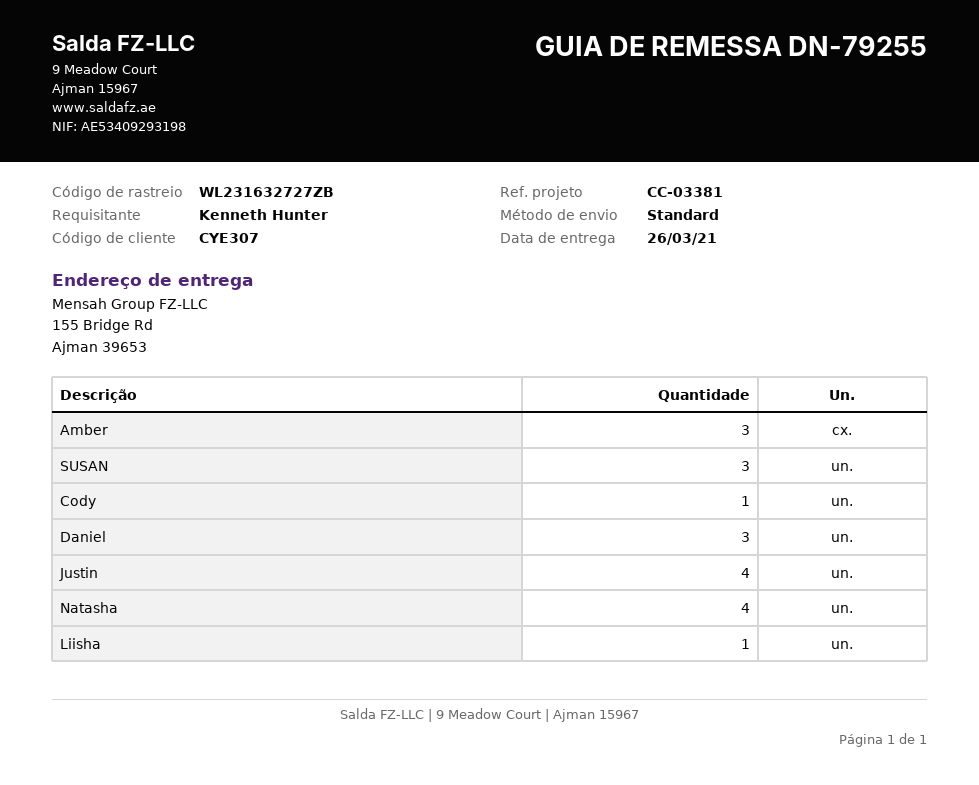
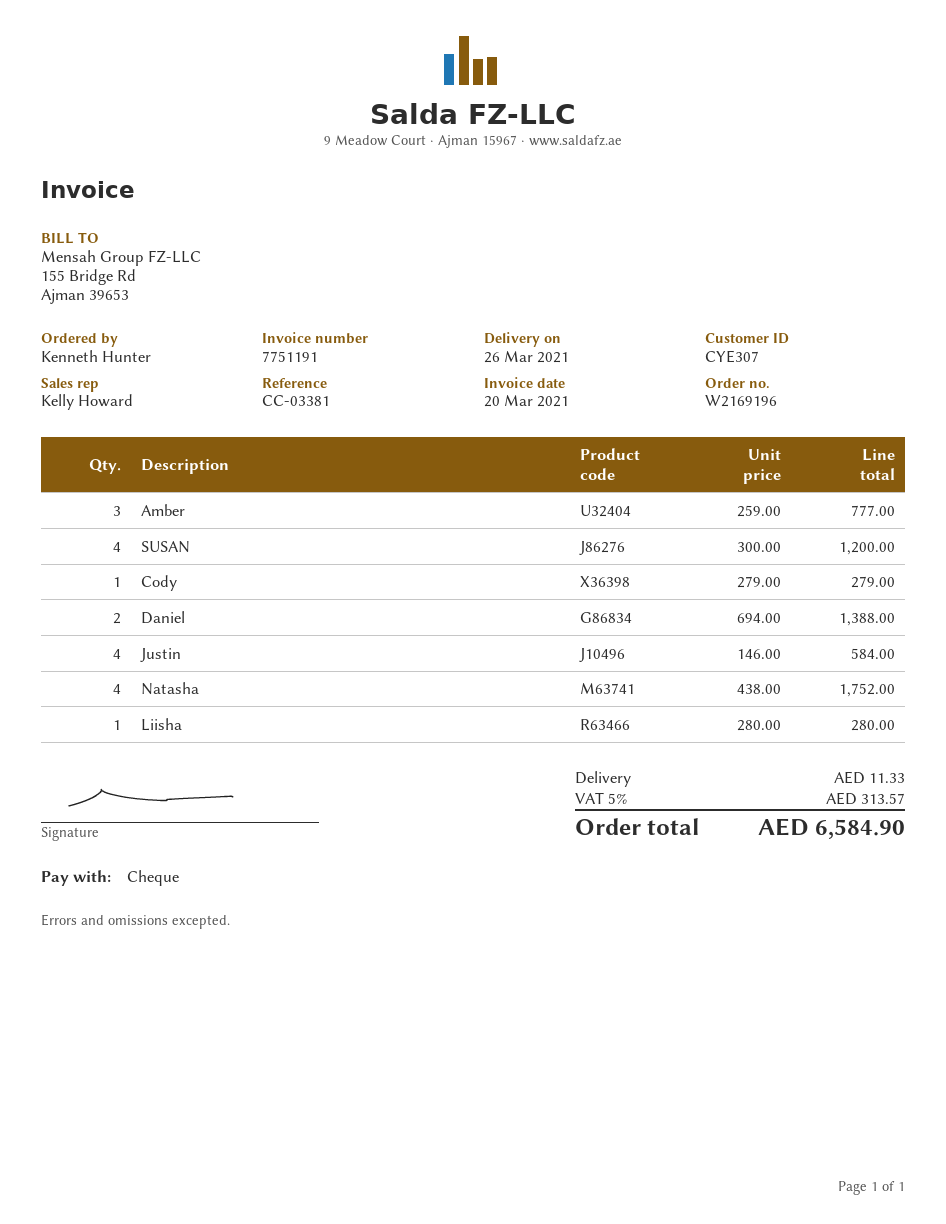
SUSAN: 3 -> 4
Daniel: 3 -> 2

